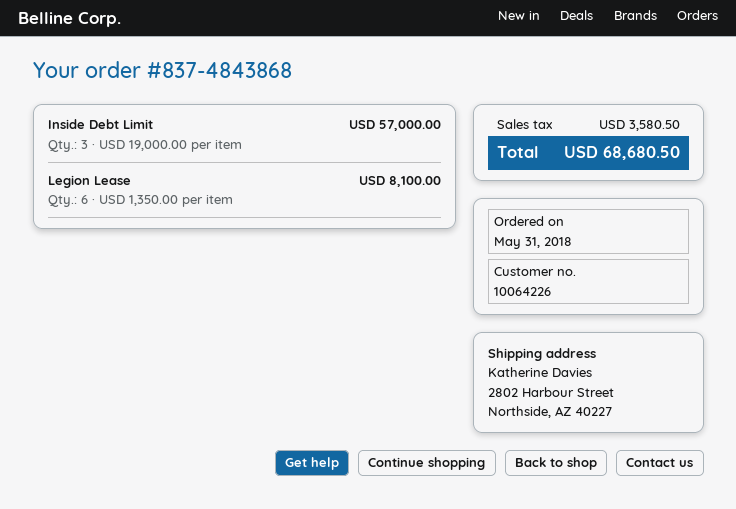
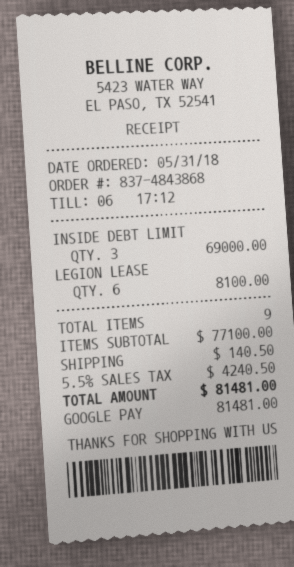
Inside Debt Limit: 3 for 57000.00 -> 3 for 69000.00
shipping: none -> 140.50
tax: 3580.50 -> 4240.50
total: 68680.50 -> 81481.00

